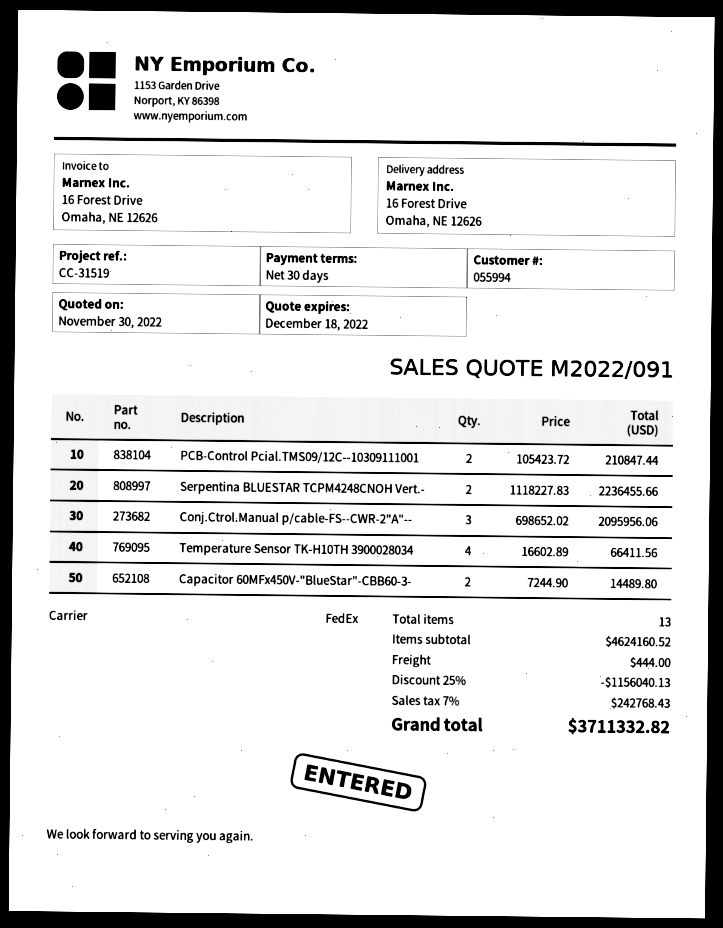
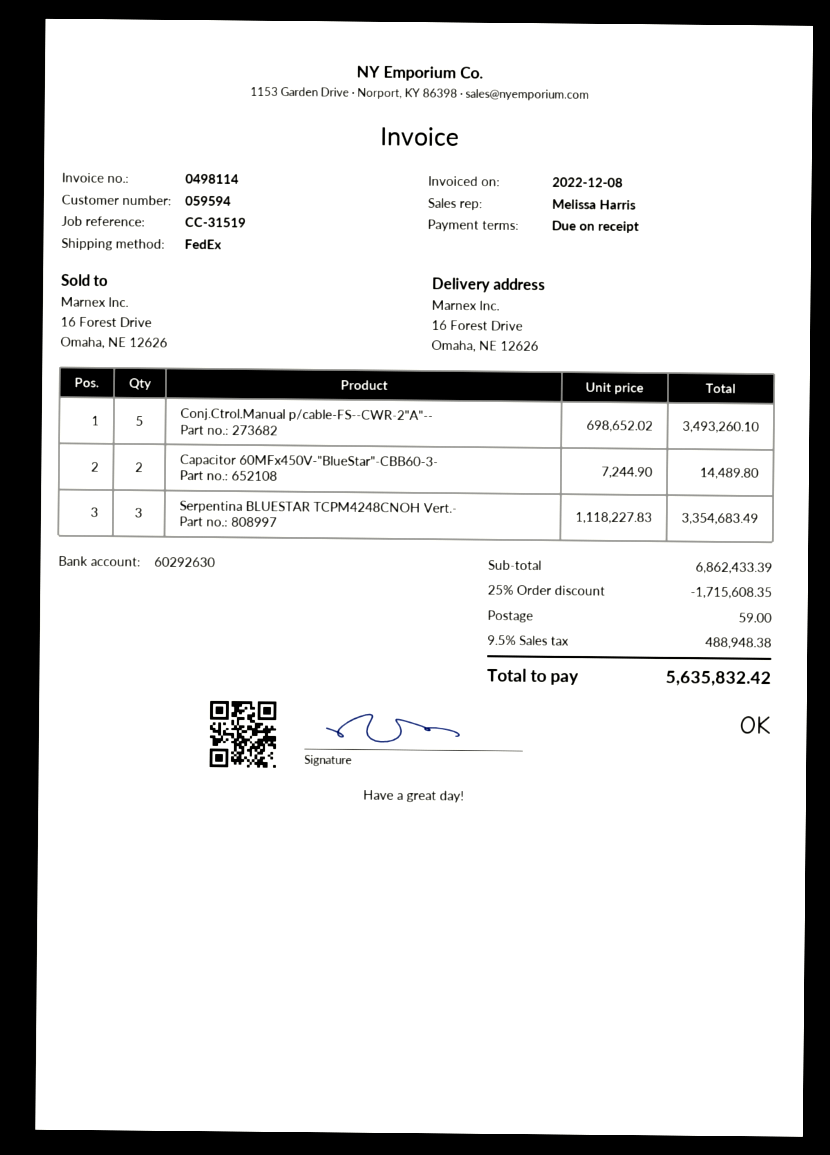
payment terms: 30 days -> on receipt
customer number: 055994 -> 059594
PCB-Control Pcial.TMS09/12C--10309111001: 2 x 105423.72 = 210847.44 -> none
Serpentina BLUESTAR TCPM4248CNOH Vert.-: 2 x 1118227.83 = 2236455.66 -> 3 x 1118227.83 = 3354683.49
Conj.Ctrol.Manual p/cable-FS--CWR-2"A"--: 3 x 698652.02 = 2095956.06 -> 5 x 698652.02 = 3493260.10
Temperature Sensor TK-H10TH 3900028034: 4 x 16602.89 = 66411.56 -> none
subtotal: 4624160.52 -> 6862433.39
discount: 25% = 1156040.13 -> 25% = 1715608.35
shipping: 444.00 -> 59.00
tax: 7% = 242768.43 -> 9.5% = 488948.38
total: 3711332.82 -> 5635832.42

